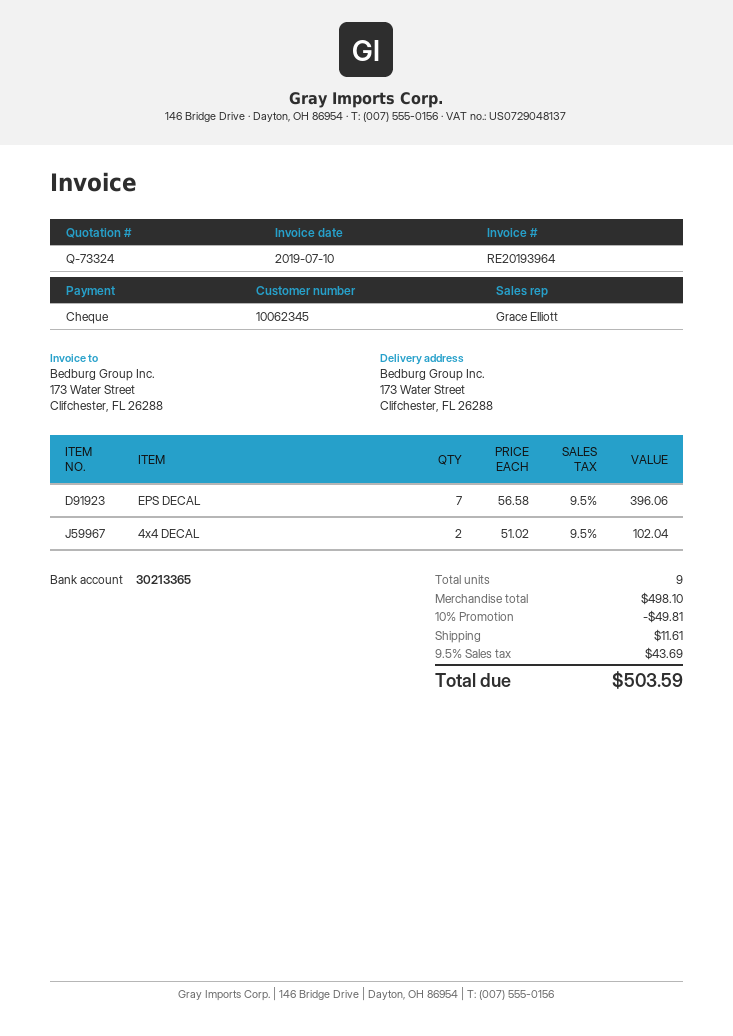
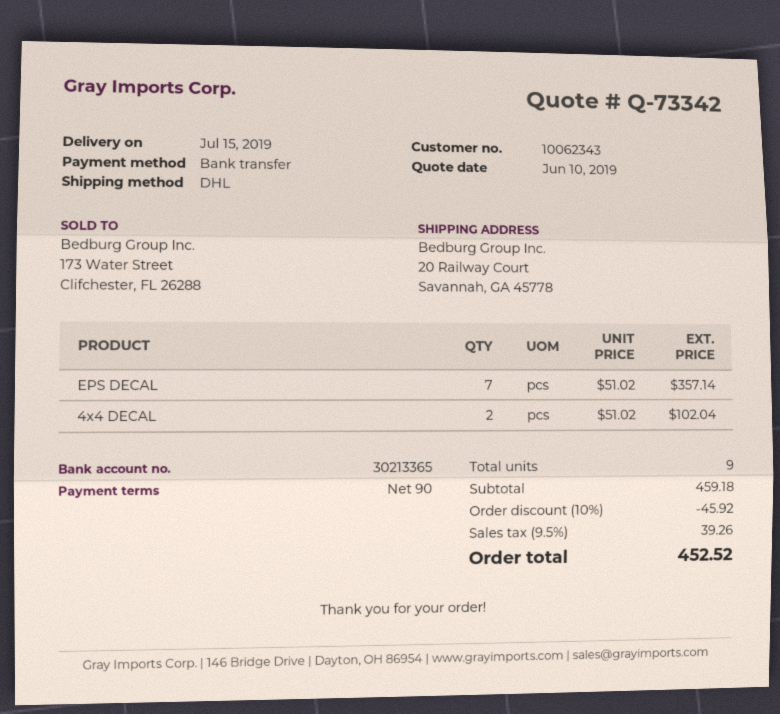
quote number: Q-73324 -> Q-73342
customer number: 10062345 -> 10062343
payment method: cheque -> bank transfer
ship to: 173 Water Street, Clifchester, FL 26288 -> 20 Railway Court, Savannah, GA 45778
EPS DECAL: 7 x 56.58 = 396.06 -> 7 x 51.02 = 357.14
subtotal: 498.10 -> 459.18
discount: 10% = 49.81 -> 10% = 45.92
shipping: 11.61 -> none
tax: 9.5% = 43.69 -> 9.5% = 39.26
total: 503.59 -> 452.52

